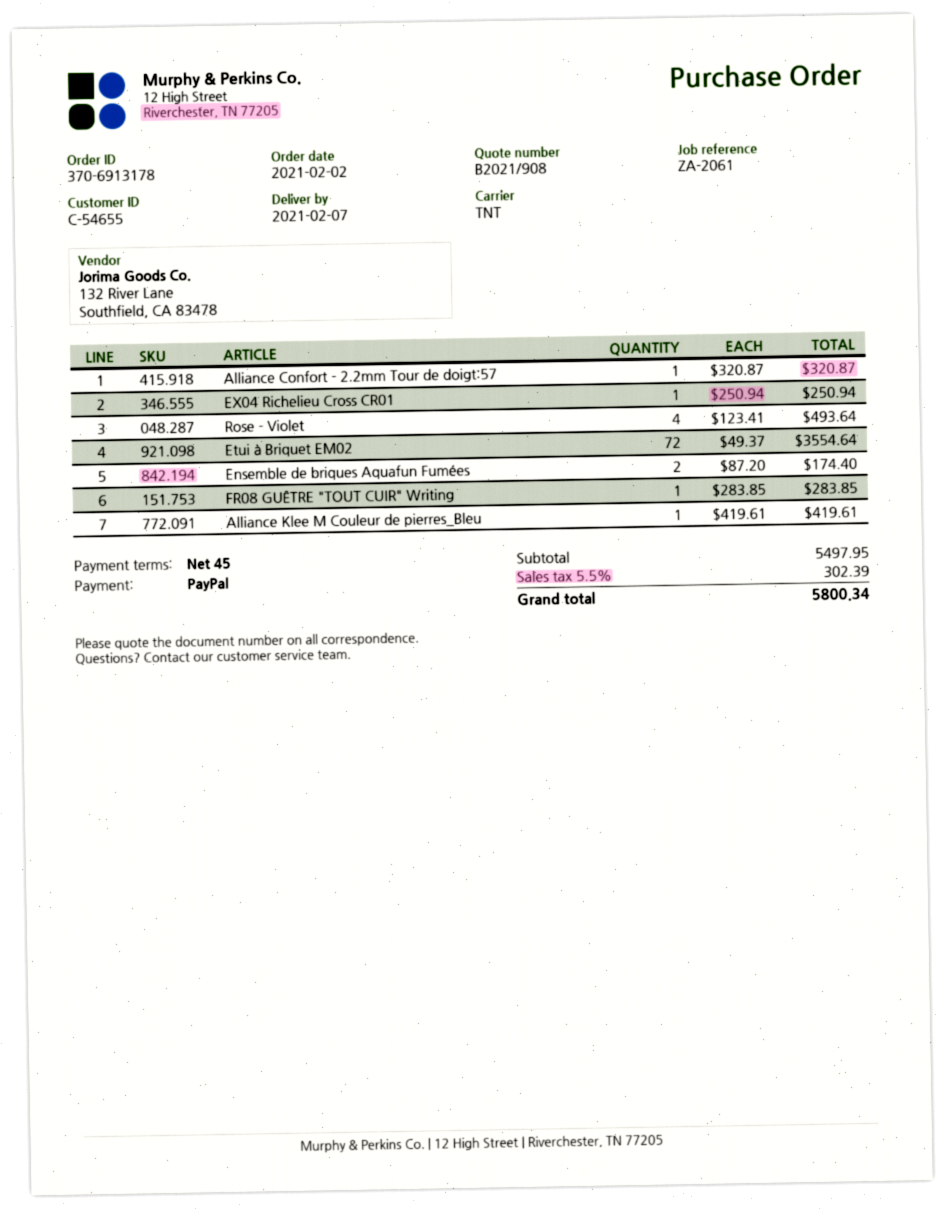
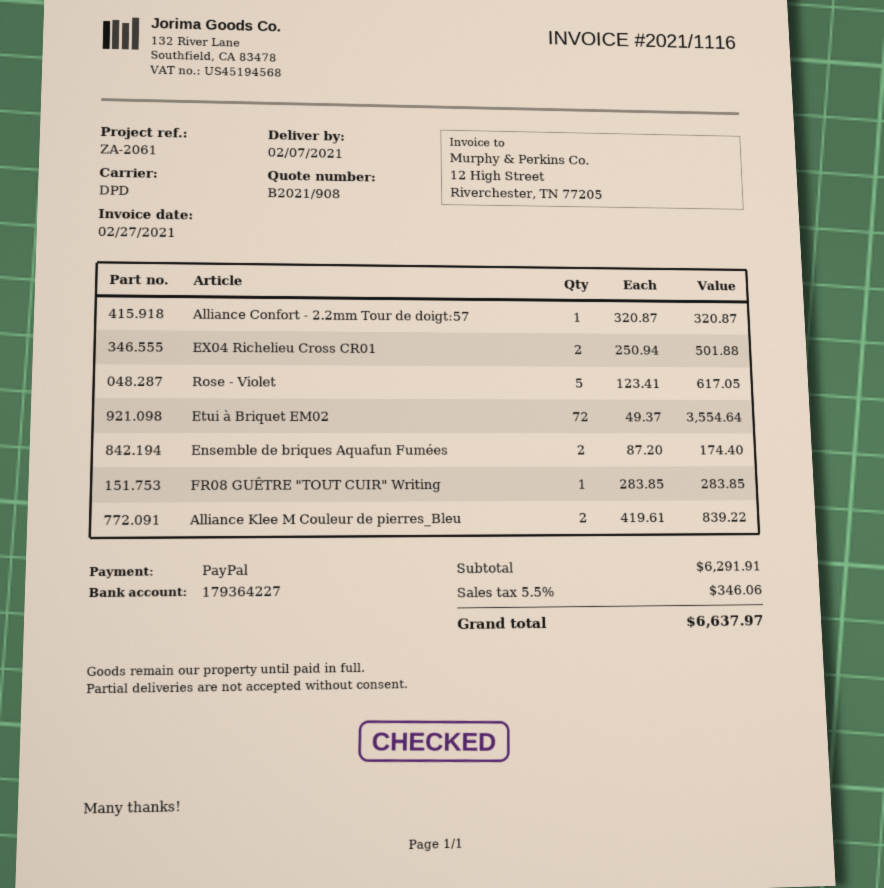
shipping method: TNT -> DPD
EX04 Richelieu Cross CR01: 1 x 250.94 = 250.94 -> 2 x 250.94 = 501.88
Rose - Violet: 4 x 123.41 = 493.64 -> 5 x 123.41 = 617.05
Alliance Klee M Couleur de pierres_Bleu: 1 x 419.61 = 419.61 -> 2 x 419.61 = 839.22
subtotal: 5497.95 -> 6291.91
tax: 5.5% = 302.39 -> 5.5% = 346.06
total: 5800.34 -> 6637.97

